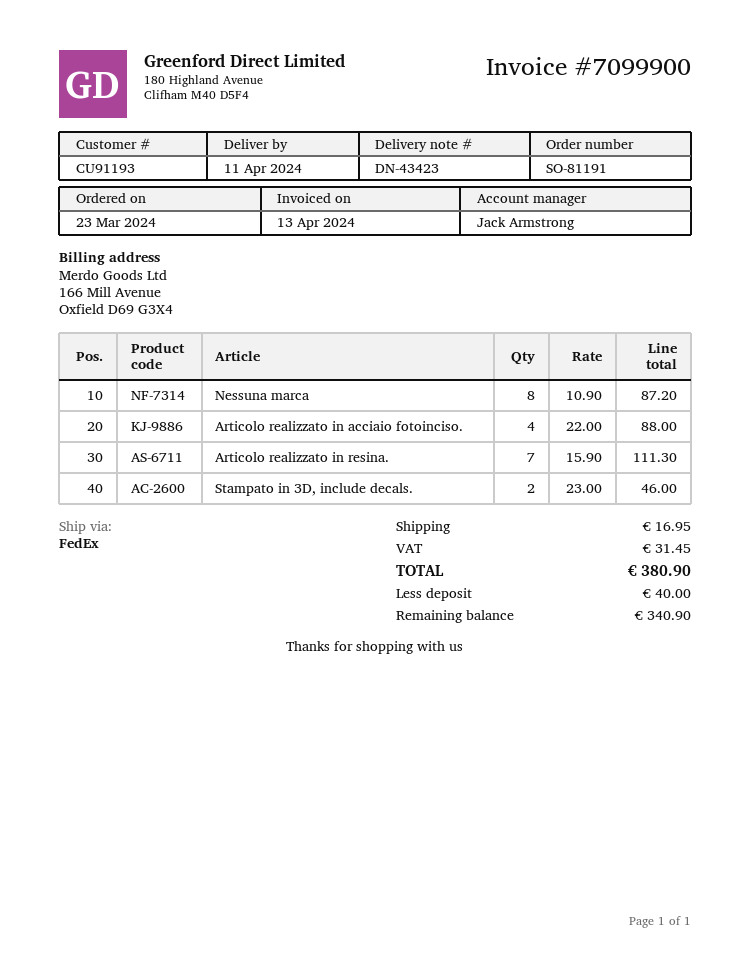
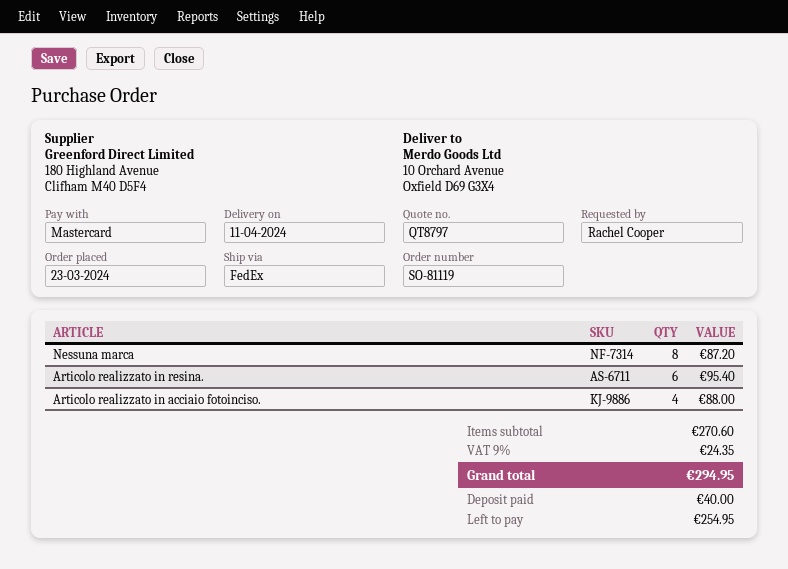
order number: SO-81191 -> SO-81119
Articolo realizzato in resina.: 7 for 111.30 -> 6 for 95.40
Stampato in 3D, include decals.: 2 for 46.00 -> none
shipping: 16.95 -> none
tax: 31.45 -> 24.35
total: 380.90 -> 294.95
balance: 340.90 -> 254.95

